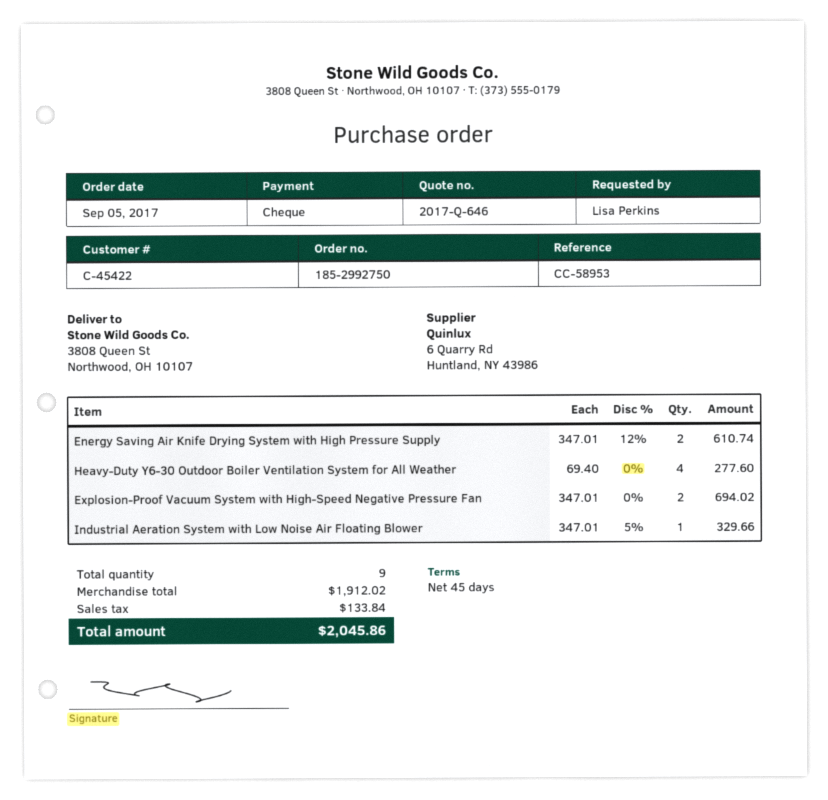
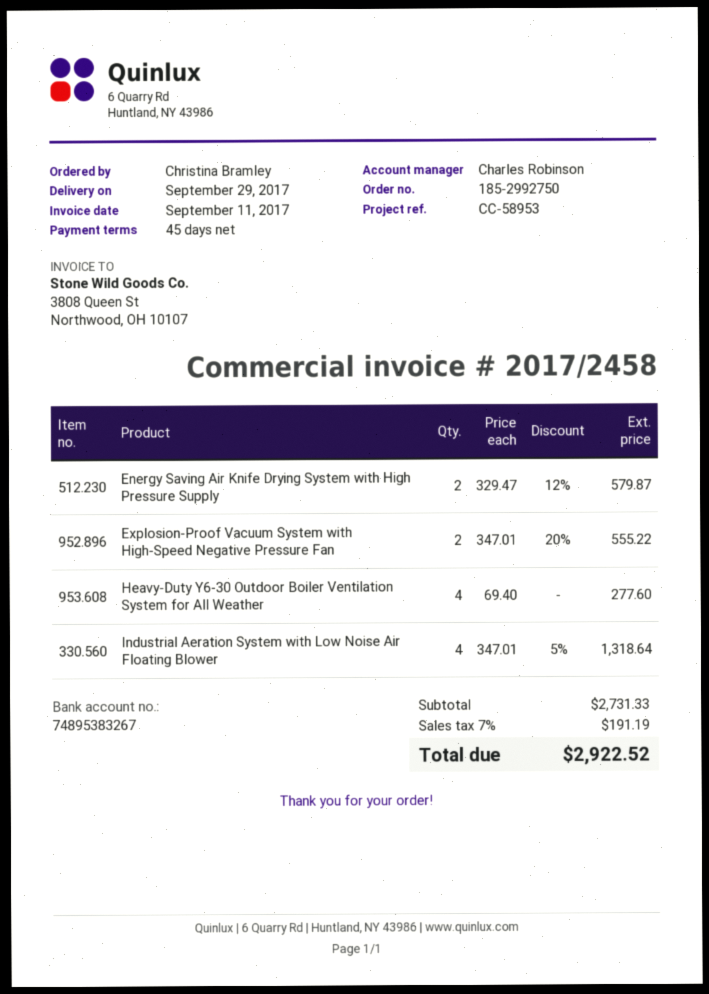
ordered by: Lisa Perkins -> Christina Bramley
Energy Saving Air Knife Drying System with High Pressure Supply: 2 x 347.01 - 12% = 610.74 -> 2 x 329.47 - 12% = 579.87
Explosion-Proof Vacuum System with High-Speed Negative Pressure Fan: 2 x 347.01 = 694.02 -> 2 x 347.01 - 20% = 555.22
Industrial Aeration System with Low Noise Air Floating Blower: 1 x 347.01 - 5% = 329.66 -> 4 x 347.01 - 5% = 1318.64
subtotal: 1912.02 -> 2731.33
tax: 133.84 -> 191.19
total: 2045.86 -> 2922.52

